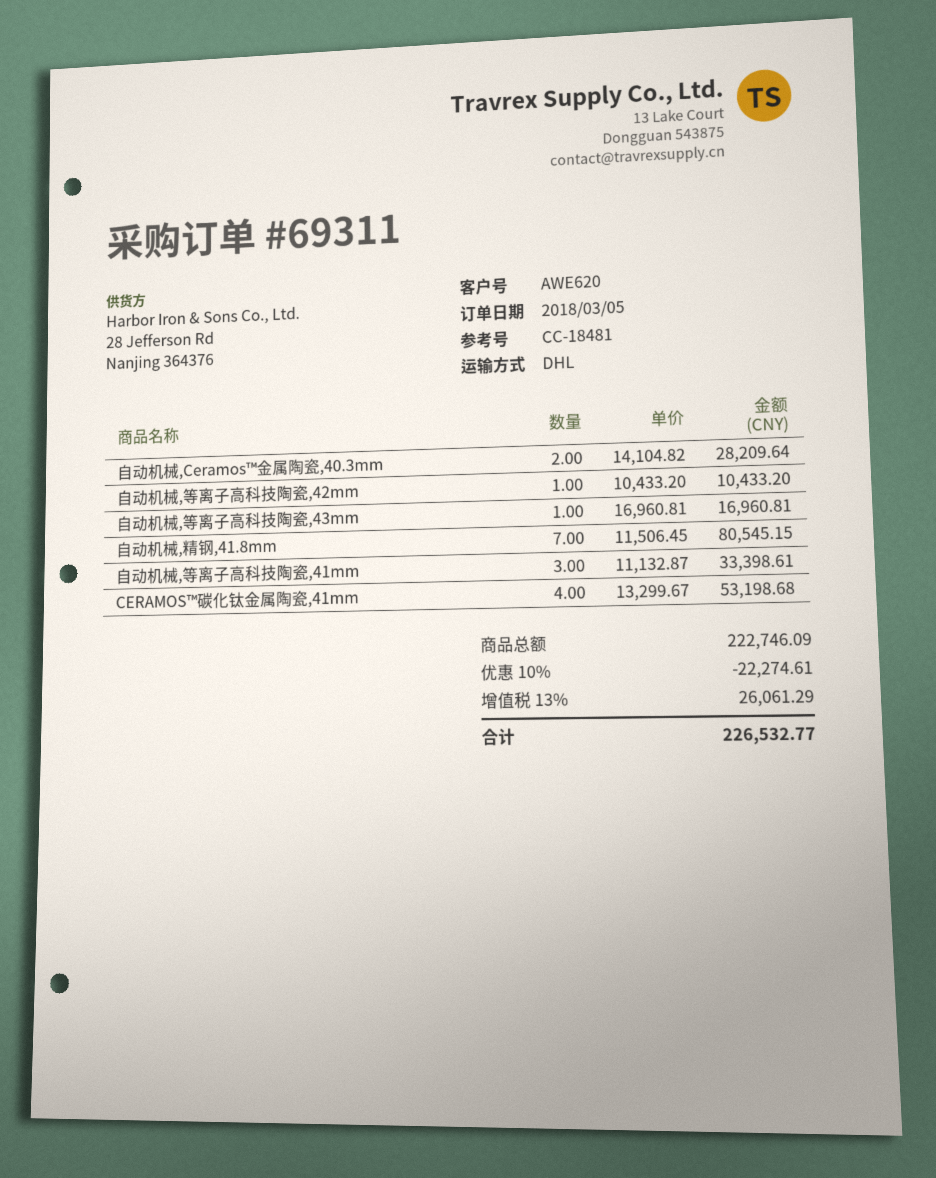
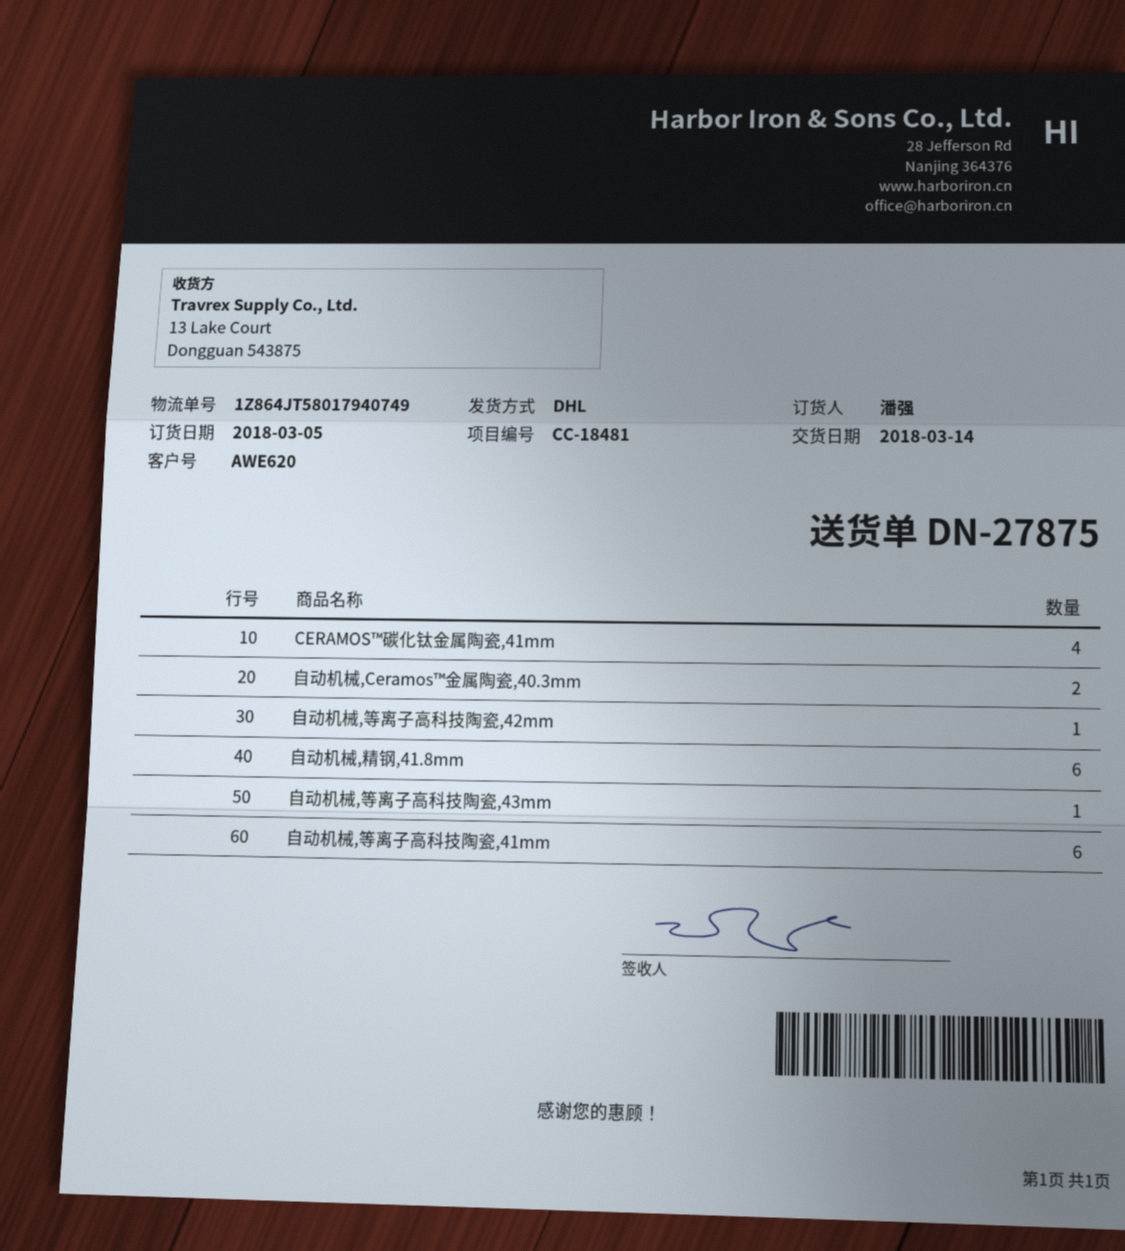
自动机械,精钢,41.8mm: 7 -> 6
自动机械,等离子高科技陶瓷,41mm: 3 -> 6

